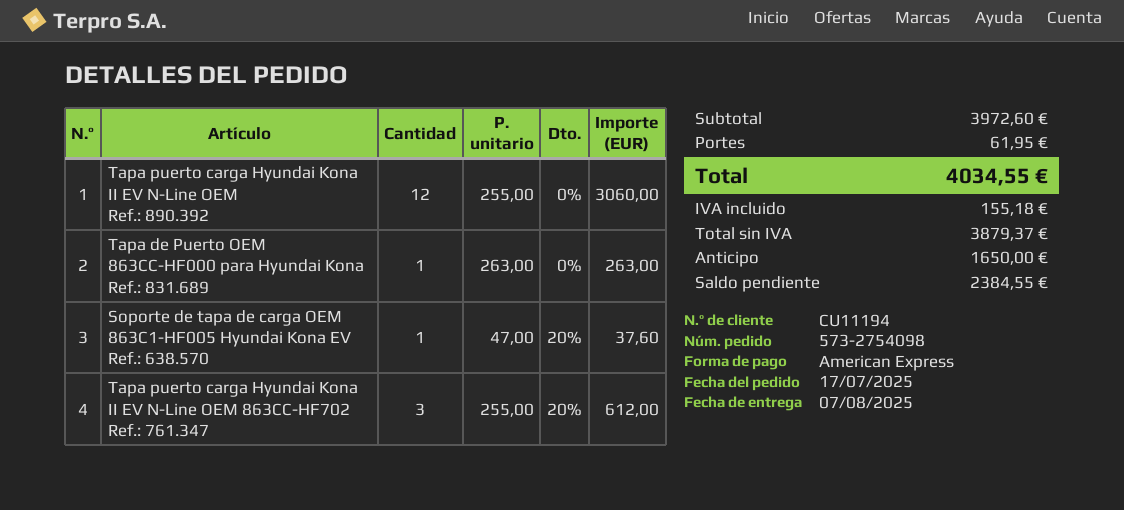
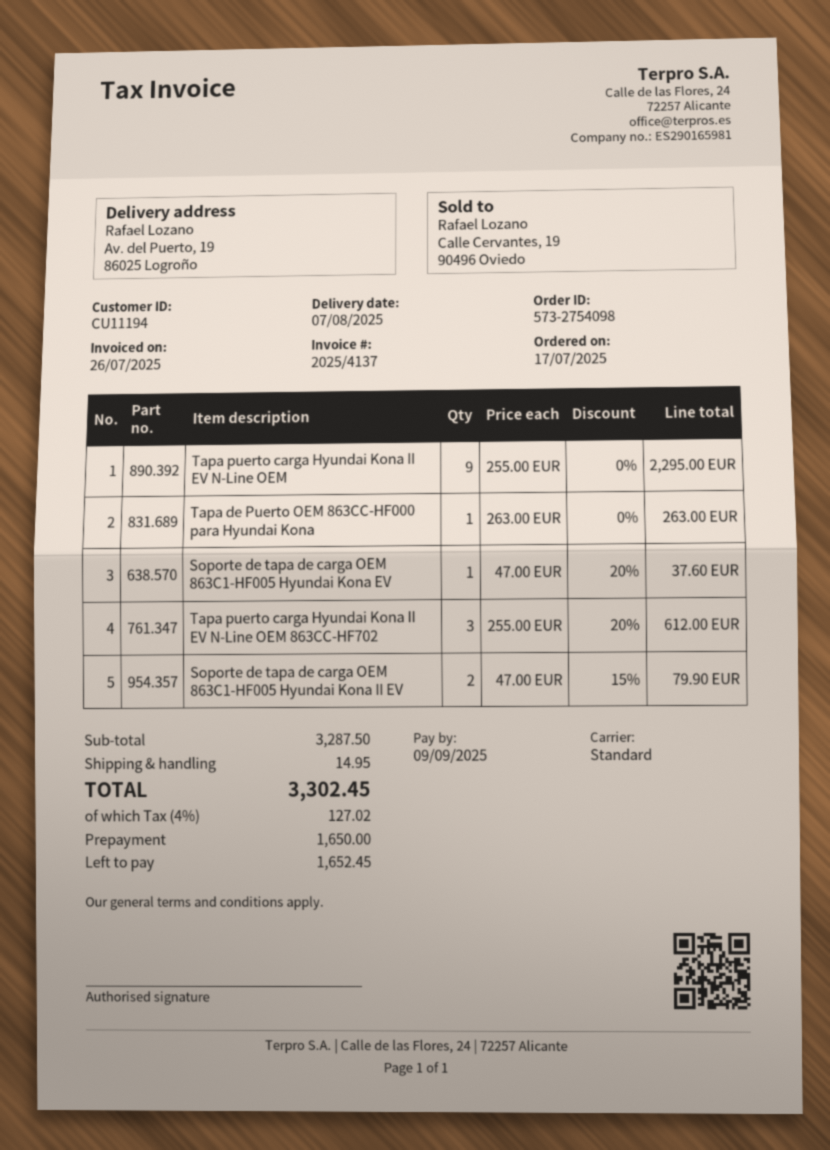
Tapa puerto carga Hyundai Kona II EV N-Line OEM: 12 x 255.00 = 3060.00 -> 9 x 255.00 = 2295.00
Soporte de tapa de carga OEM 863C1-HF005 Hyundai Kona II EV: none -> 2 x 47.00 - 15% = 79.90
subtotal: 3972.60 -> 3287.50
shipping: 61.95 -> 14.95
tax: 155.18 -> 127.02
total: 4034.55 -> 3302.45
balance: 2384.55 -> 1652.45

